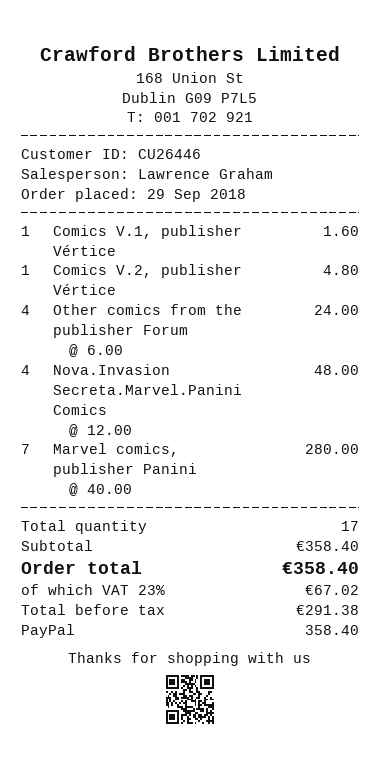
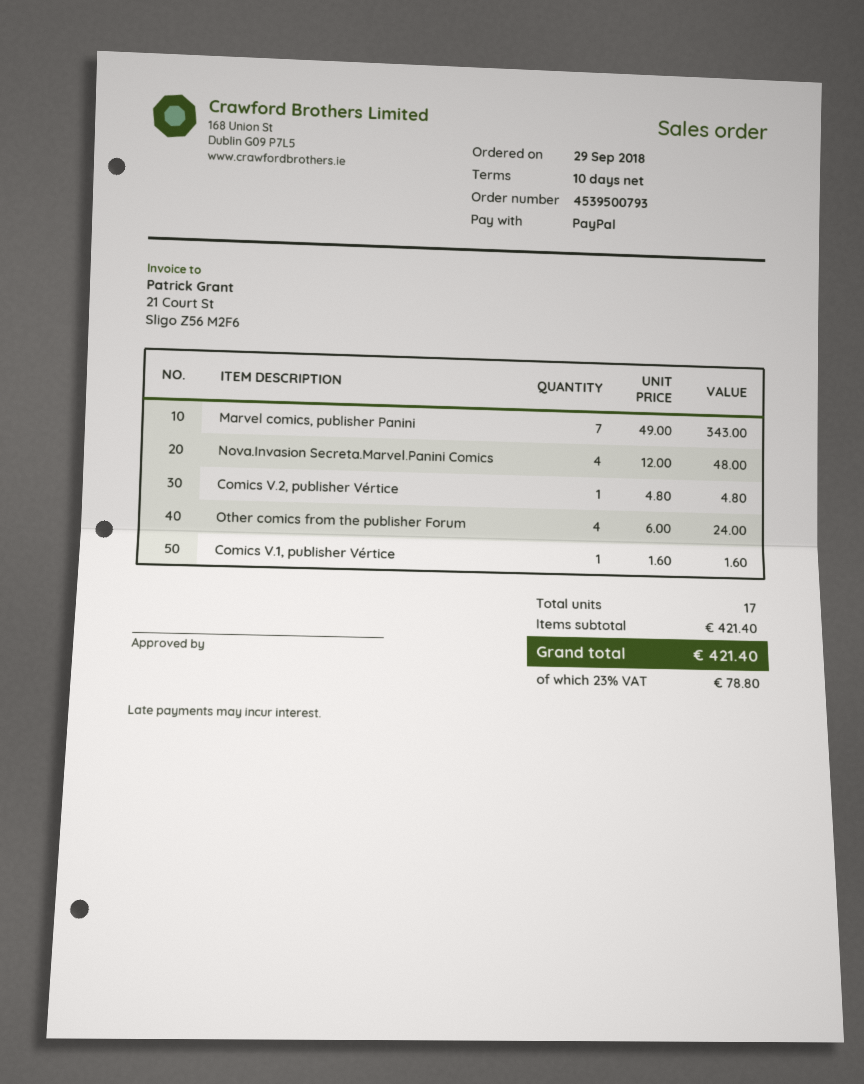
Marvel comics, publisher Panini: 7 x 40.00 = 280.00 -> 7 x 49.00 = 343.00
subtotal: 358.40 -> 421.40
tax: 23% = 67.02 -> 23% = 78.80
total: 358.40 -> 421.40

